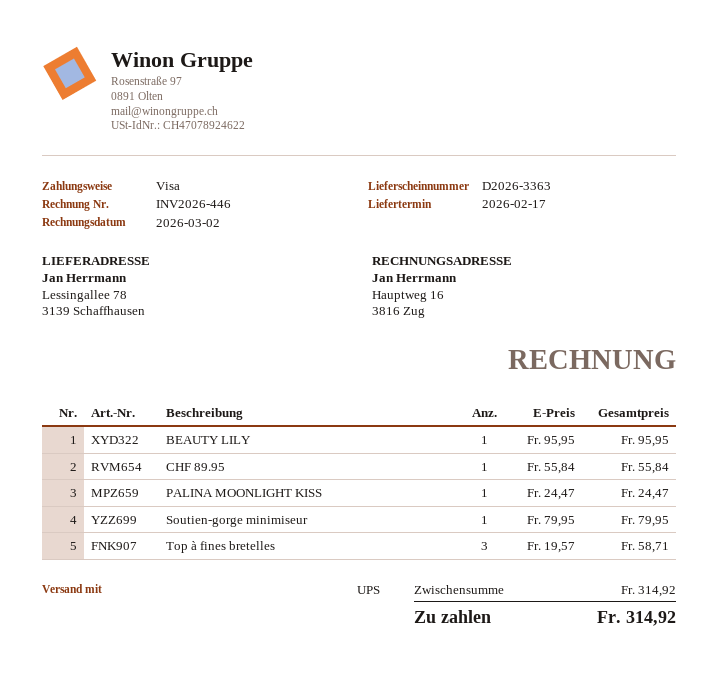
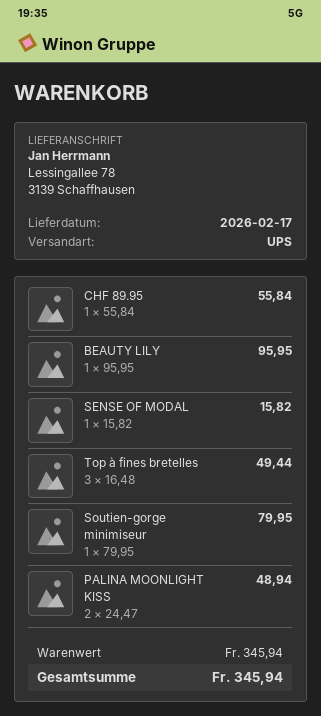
PALINA MOONLIGHT KISS: 1 x 24.47 = 24.47 -> 2 x 24.47 = 48.94
Top à fines bretelles: 3 x 19.57 = 58.71 -> 3 x 16.48 = 49.44
SENSE OF MODAL: none -> 1 x 15.82 = 15.82
subtotal: 314.92 -> 345.94
total: 314.92 -> 345.94

